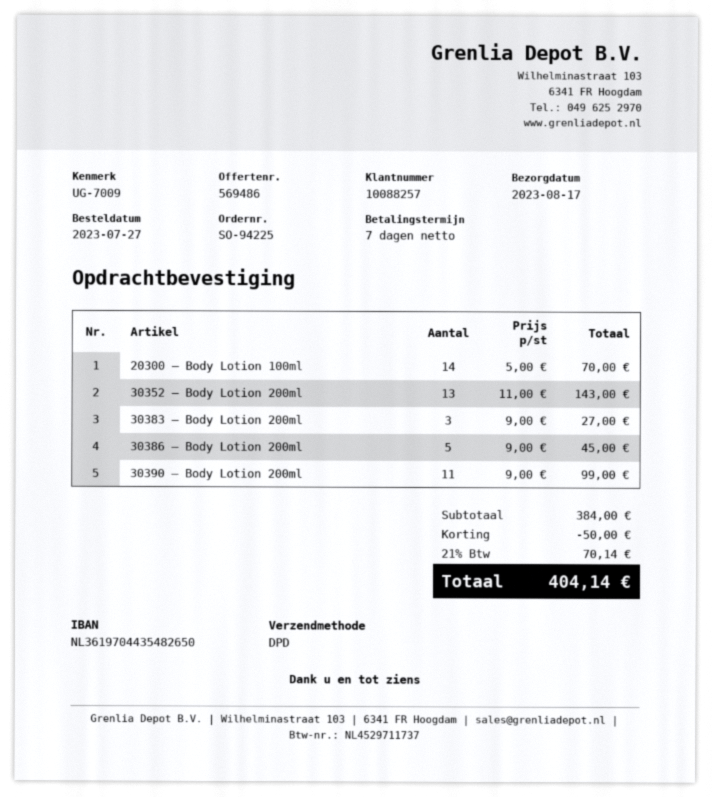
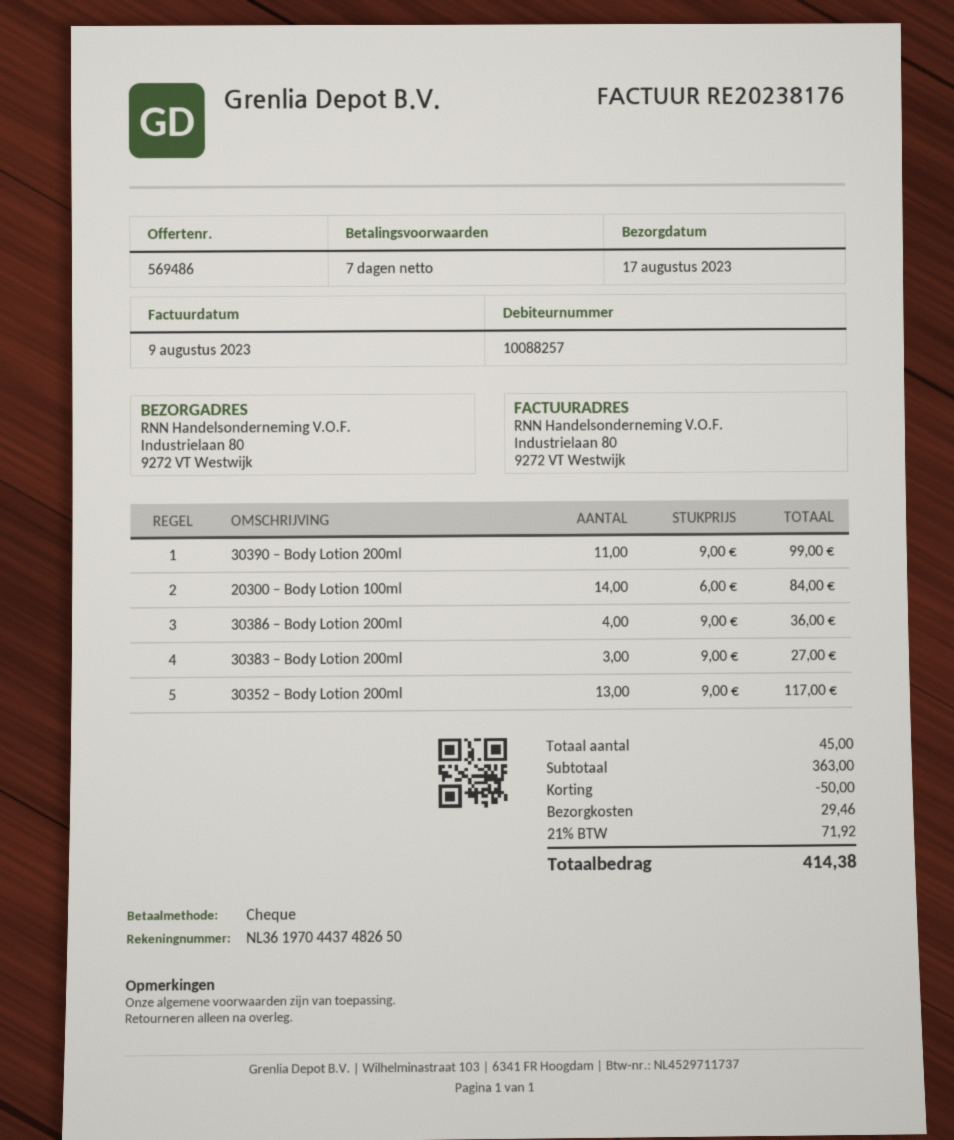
bank account: NL3619704435482650 -> NL3619704437482650
20300 – Body Lotion 100ml: 14 x 5.00 = 70.00 -> 14 x 6.00 = 84.00
30352 – Body Lotion 200ml: 13 x 11.00 = 143.00 -> 13 x 9.00 = 117.00
30386 – Body Lotion 200ml: 5 x 9.00 = 45.00 -> 4 x 9.00 = 36.00
subtotal: 384.00 -> 363.00
shipping: none -> 29.46
tax: 21% = 70.14 -> 21% = 71.92
total: 404.14 -> 414.38

